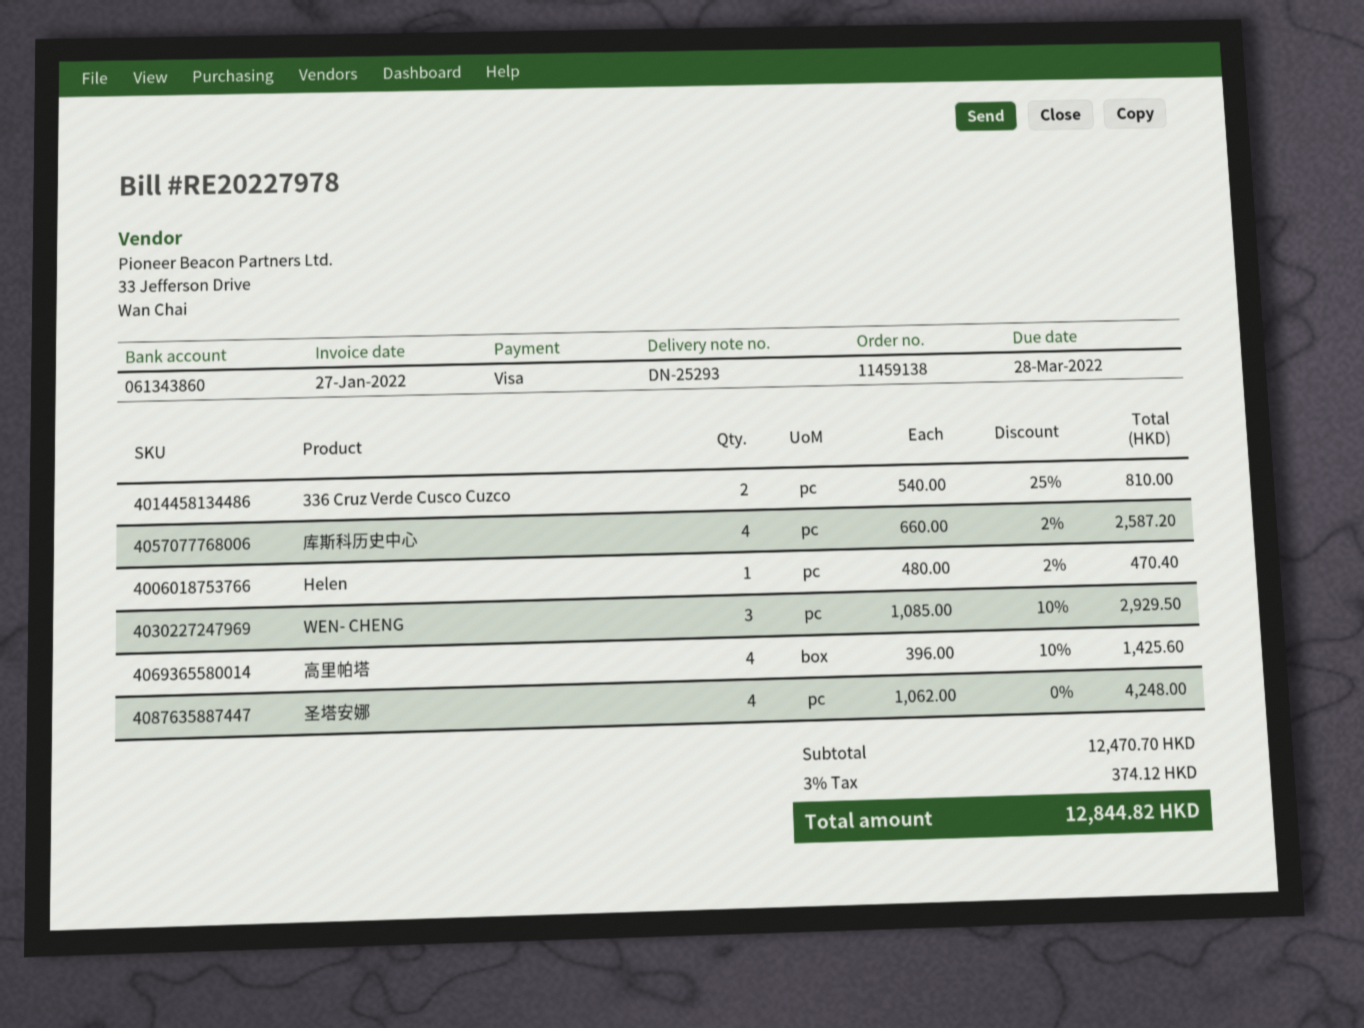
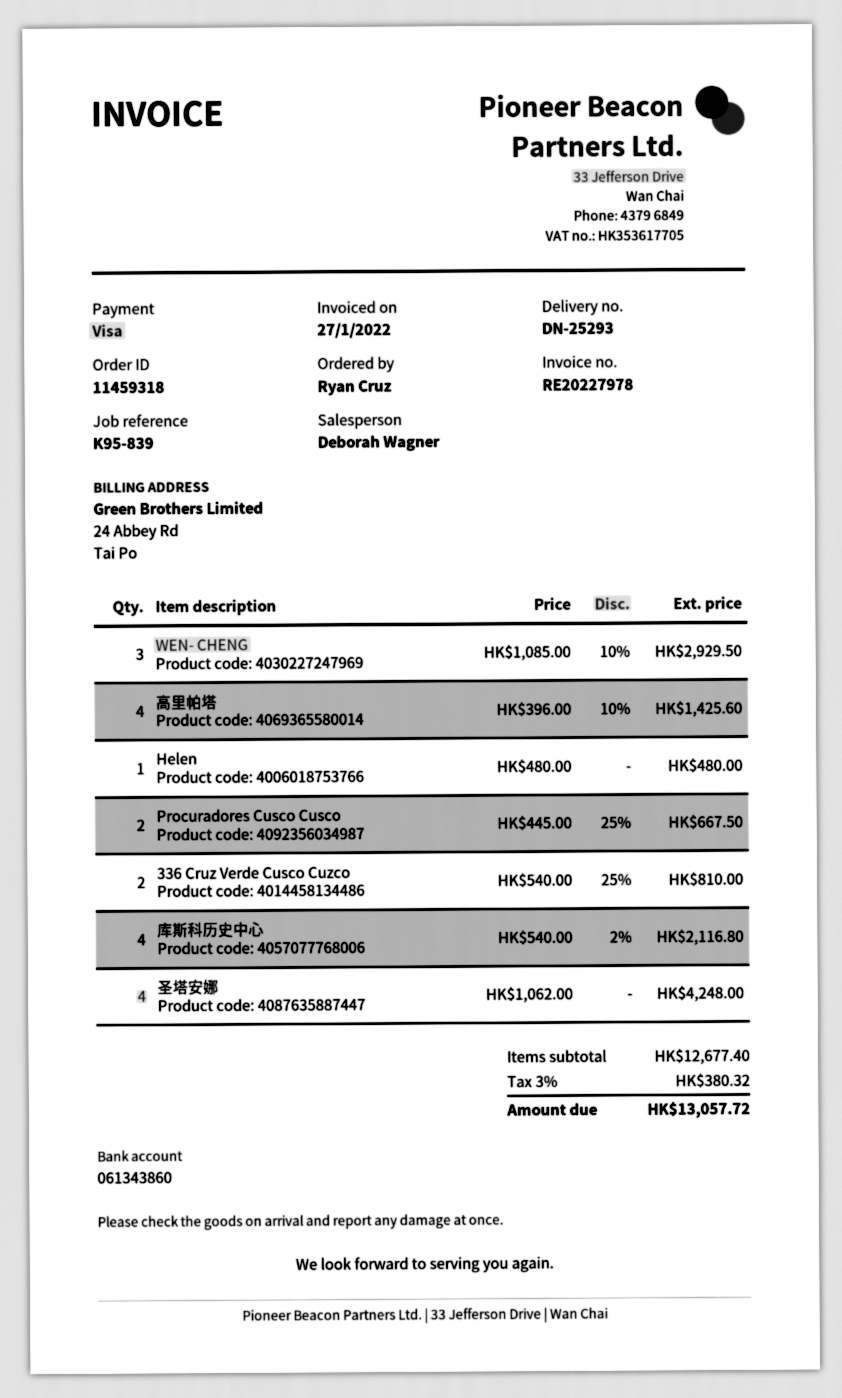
order number: 11459138 -> 11459318
库斯科历史中心: 4 x 660.00 - 2% = 2587.20 -> 4 x 540.00 - 2% = 2116.80
Helen: 1 x 480.00 - 2% = 470.40 -> 1 x 480.00 = 480.00
Procuradores Cusco Cusco: none -> 2 x 445.00 - 25% = 667.50
subtotal: 12470.70 -> 12677.40
tax: 3% = 374.12 -> 3% = 380.32
total: 12844.82 -> 13057.72

